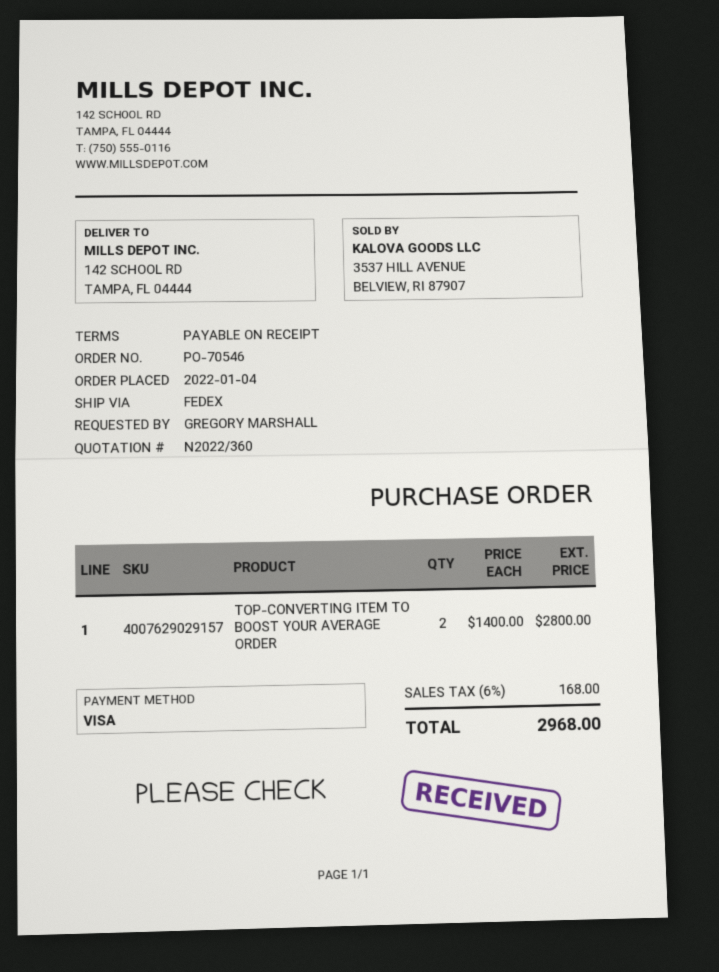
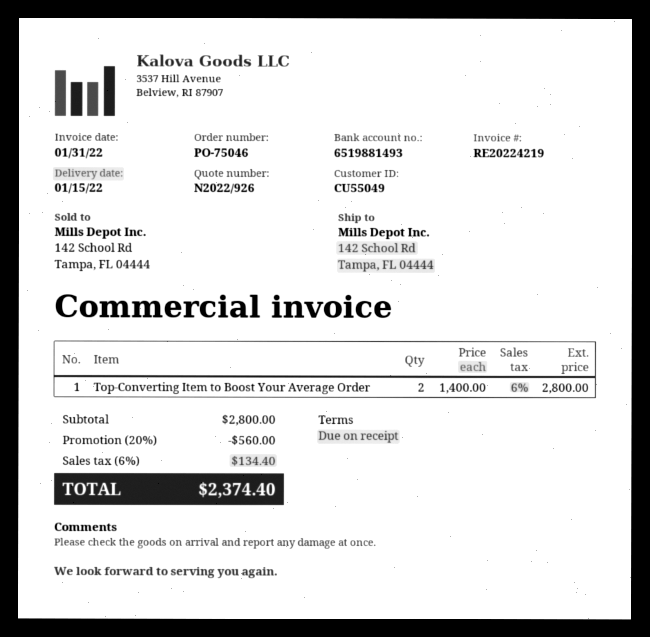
quote number: N2022/360 -> N2022/926
order number: PO-70546 -> PO-75046
discount: none -> 20% = 560.00
tax: 6% = 168.00 -> 6% = 134.40
total: 2968.00 -> 2374.40

